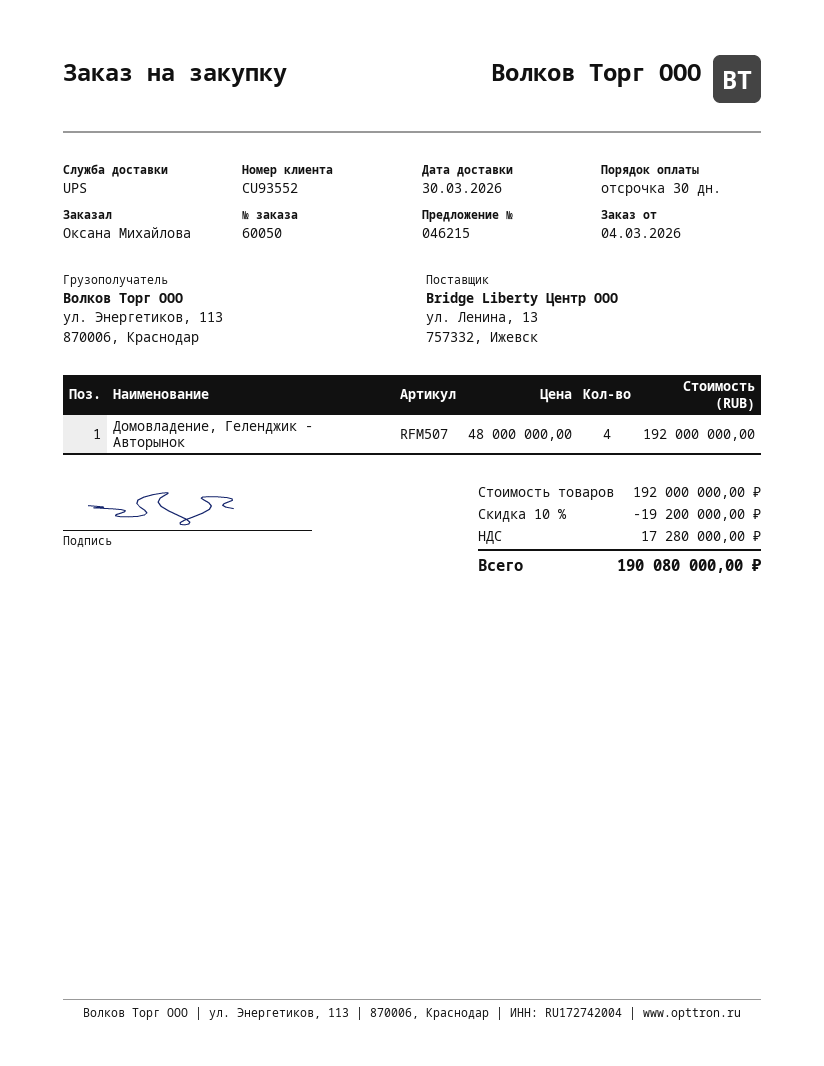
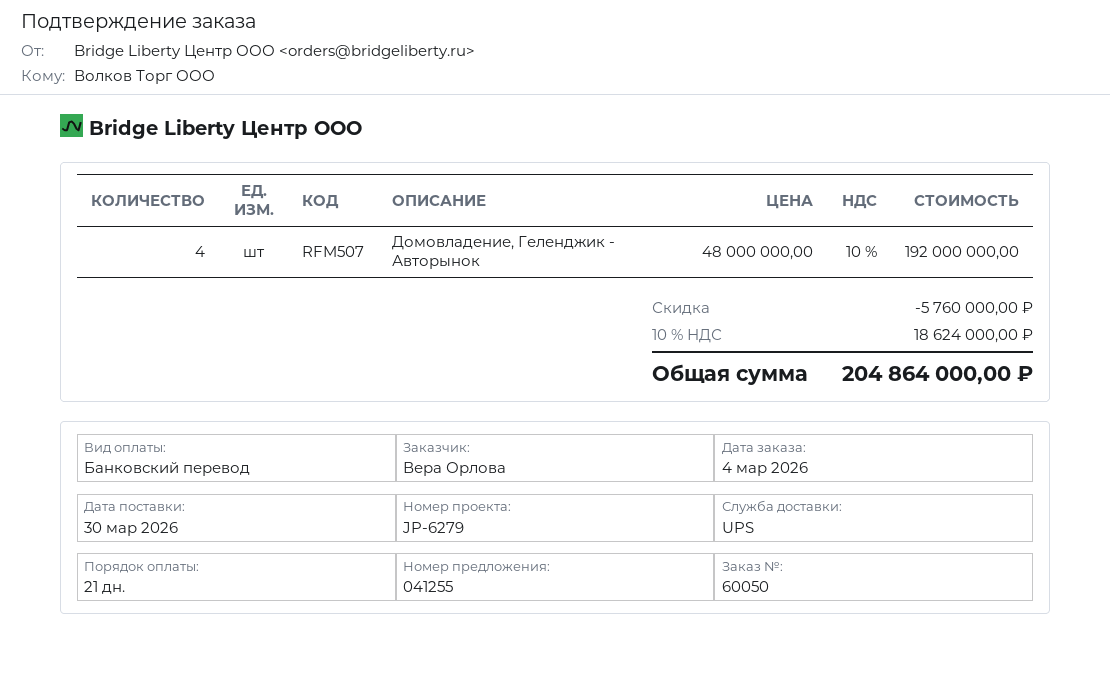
quote number: 046215 -> 041255
payment terms: 30 days -> 21 days
ordered by: Оксана Михайлова -> Вера Орлова
discount: 19200000.00 -> 5760000.00
tax: 17280000.00 -> 18624000.00
total: 190080000.00 -> 204864000.00

